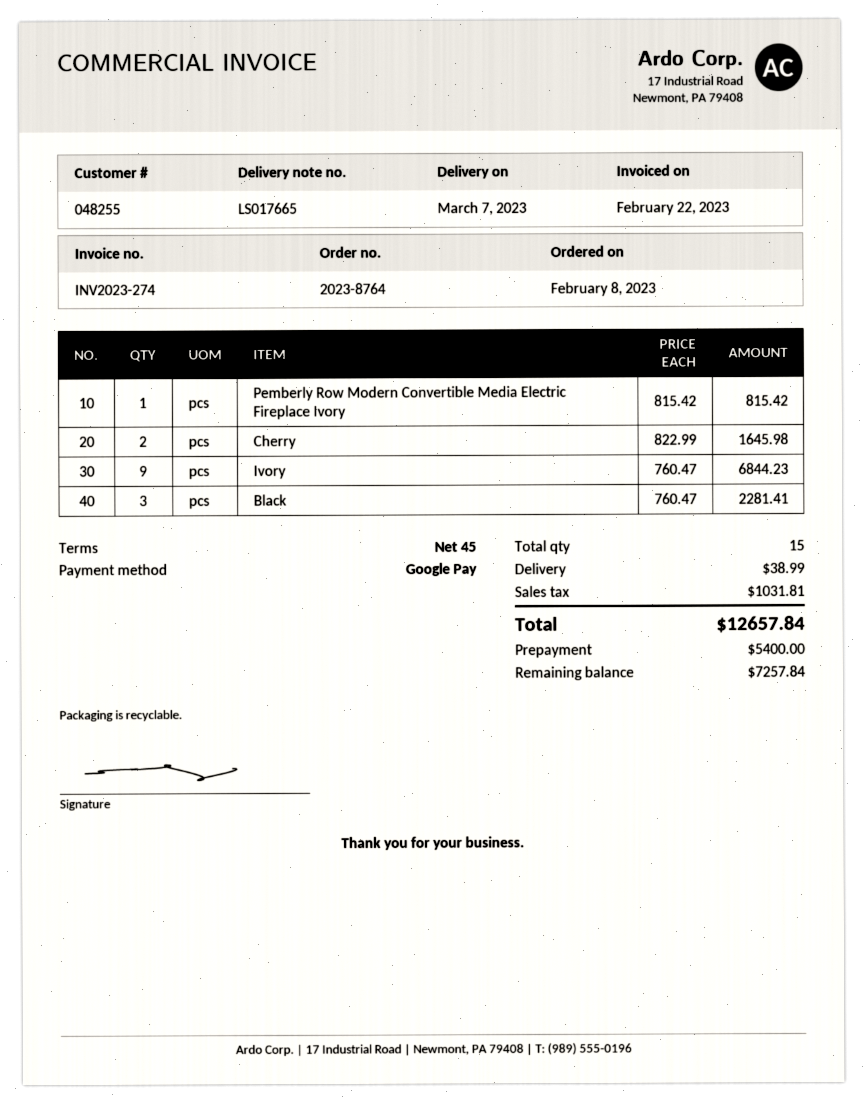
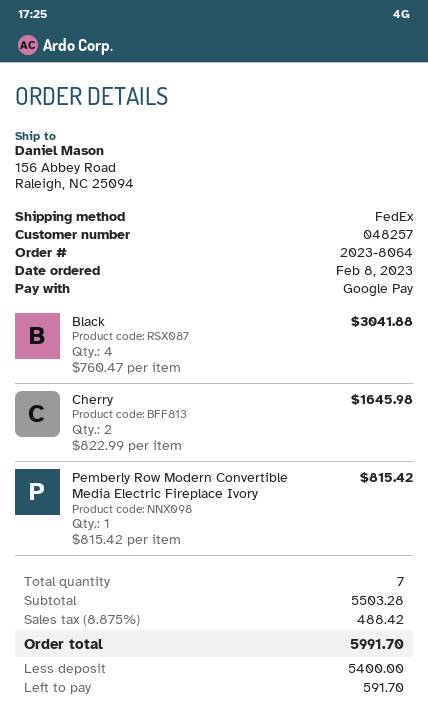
order number: 2023-8764 -> 2023-8064
customer number: 048255 -> 048257
Ivory: 9 x 760.47 = 6844.23 -> none
Black: 3 x 760.47 = 2281.41 -> 4 x 760.47 = 3041.88
total quantity: 15 -> 7
shipping: 38.99 -> none
tax: 1031.81 -> 488.42
total: 12657.84 -> 5991.70
balance: 7257.84 -> 591.70

